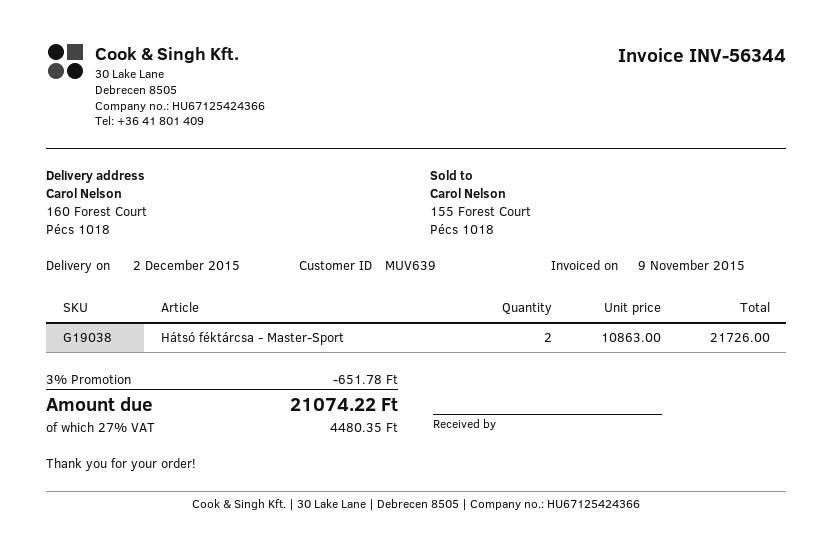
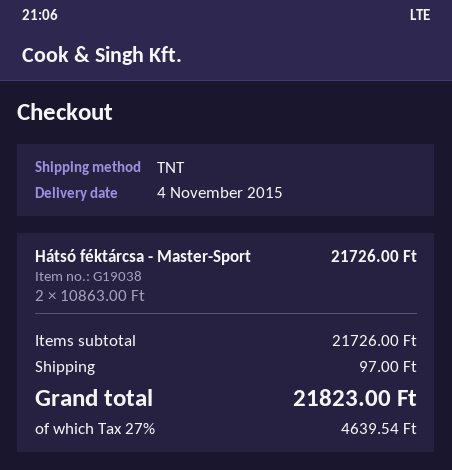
delivery date: 2015-12-02 -> 2015-11-04
discount: 3% = 651.78 -> none
shipping: none -> 97.00
tax: 27% = 4480.35 -> 27% = 4639.54
total: 21074.22 -> 21823.00

